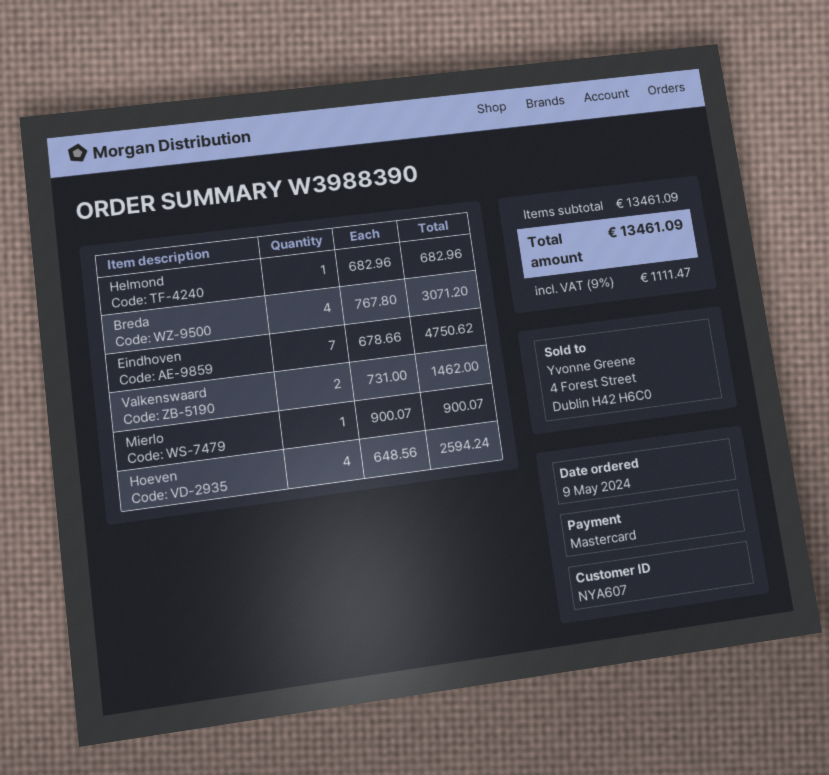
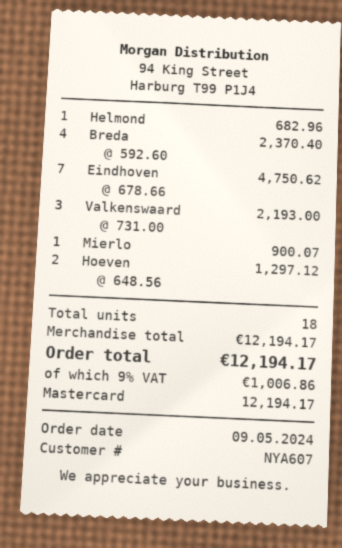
Breda: 4 x 767.80 = 3071.20 -> 4 x 592.60 = 2370.40
Valkenswaard: 2 x 731.00 = 1462.00 -> 3 x 731.00 = 2193.00
Hoeven: 4 x 648.56 = 2594.24 -> 2 x 648.56 = 1297.12
subtotal: 13461.09 -> 12194.17
tax: 9% = 1111.47 -> 9% = 1006.86
total: 13461.09 -> 12194.17

